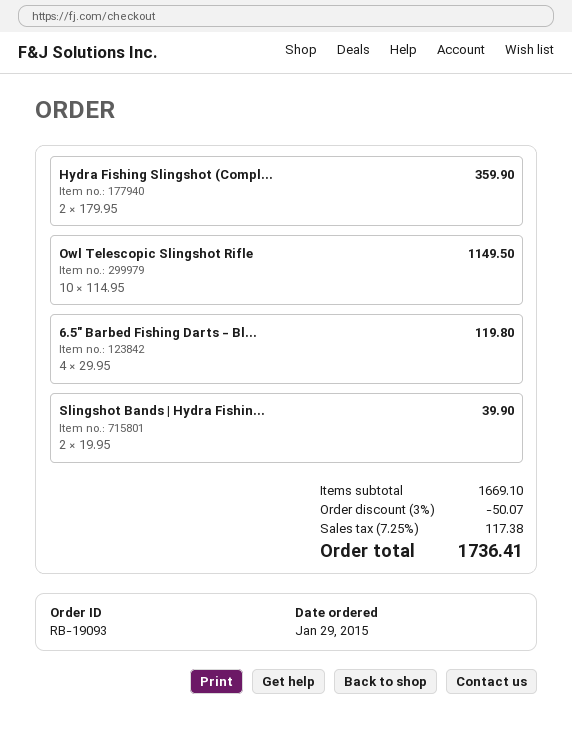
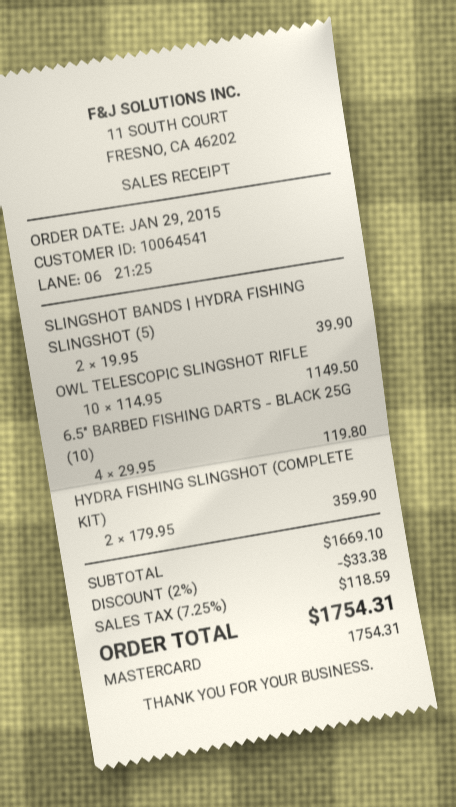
discount: 3% = 50.07 -> 2% = 33.38
tax: 7.25% = 117.38 -> 7.25% = 118.59
total: 1736.41 -> 1754.31

